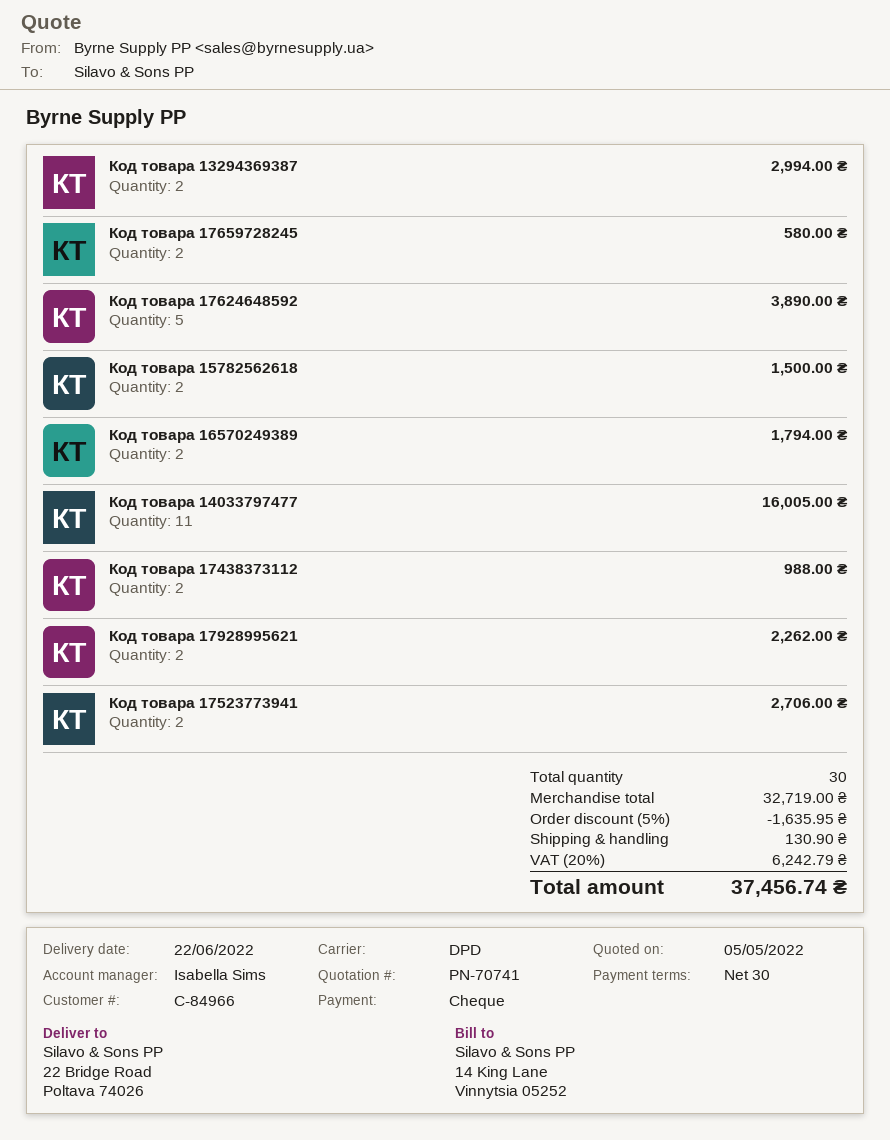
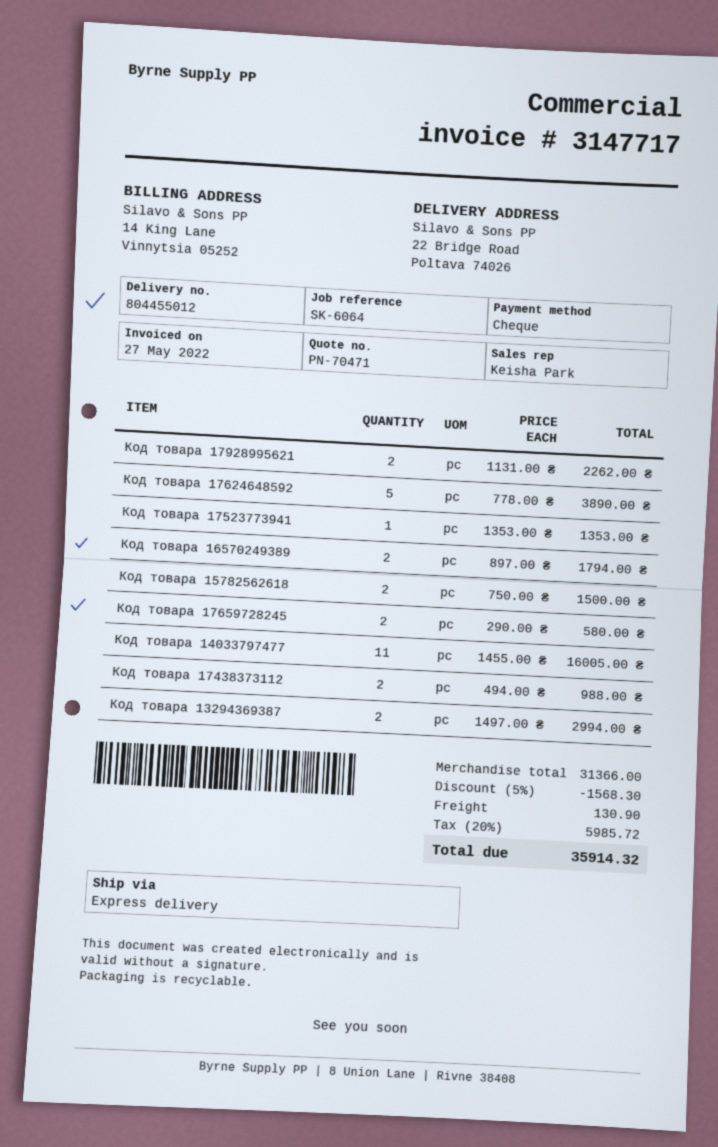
quote number: PN-70741 -> PN-70471
sales rep: Isabella Sims -> Keisha Park
shipping method: DPD -> express
Код товара 17523773941: 2 for 2706.00 -> 1 for 1353.00
subtotal: 32719.00 -> 31366.00
discount: 5% = 1635.95 -> 5% = 1568.30
tax: 20% = 6242.79 -> 20% = 5985.72
total: 37456.74 -> 35914.32

